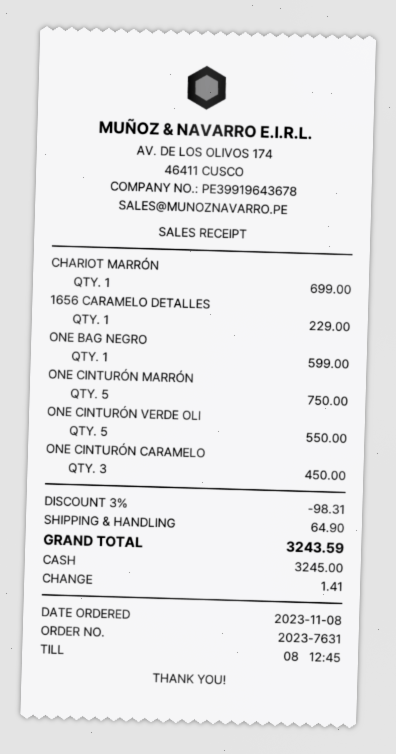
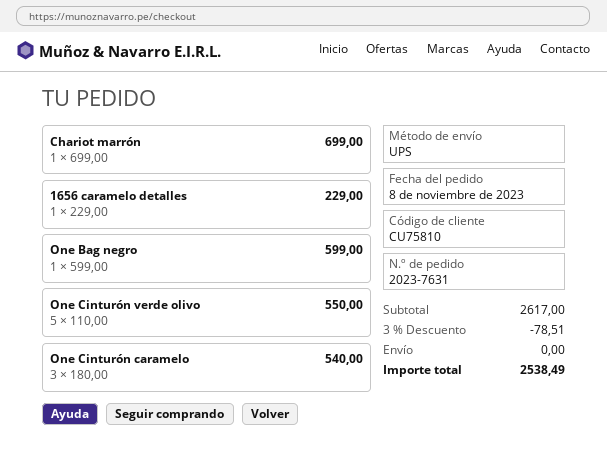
ONE CINTURÓN MARRÓN: 5 for 750.00 -> none
ONE CINTURÓN CARAMELO: 3 for 450.00 -> 3 for 540.00
discount: 3% = 98.31 -> 3% = 78.51
shipping: 64.90 -> 0.00
total: 3243.59 -> 2538.49

